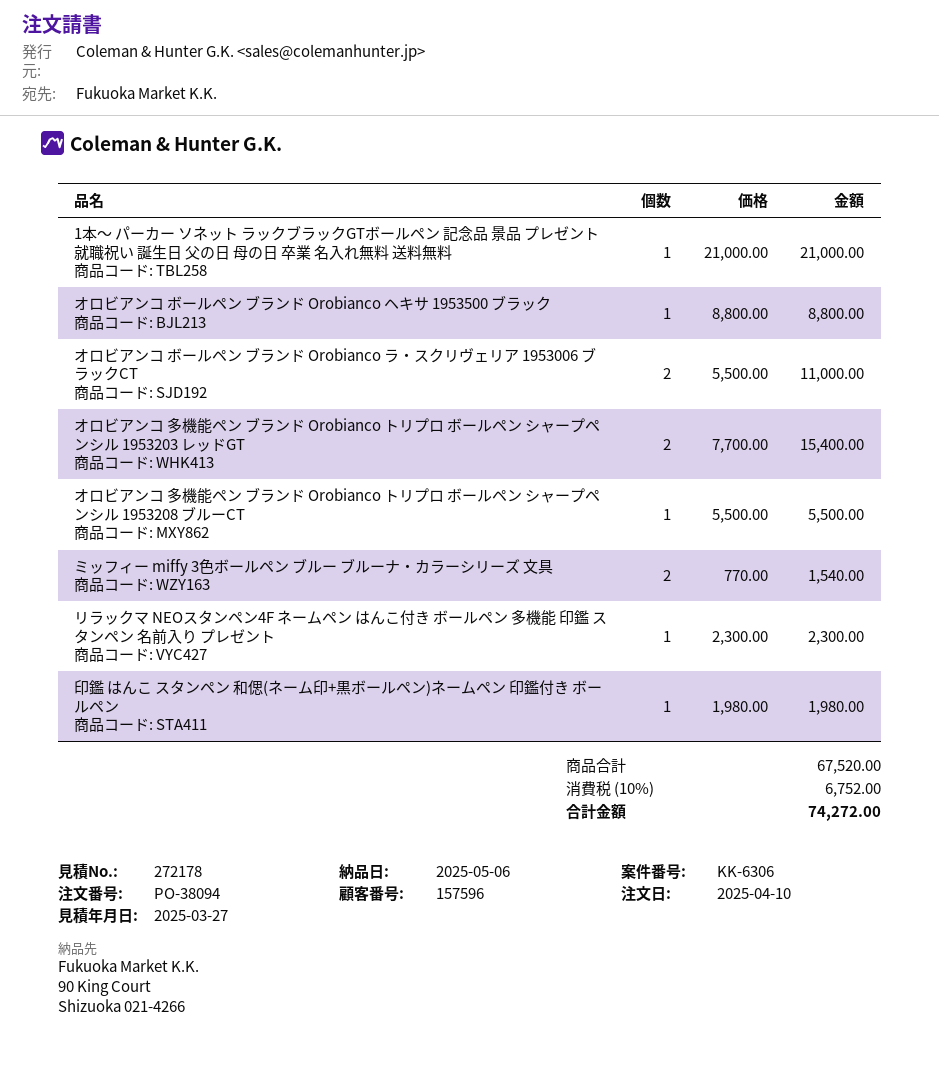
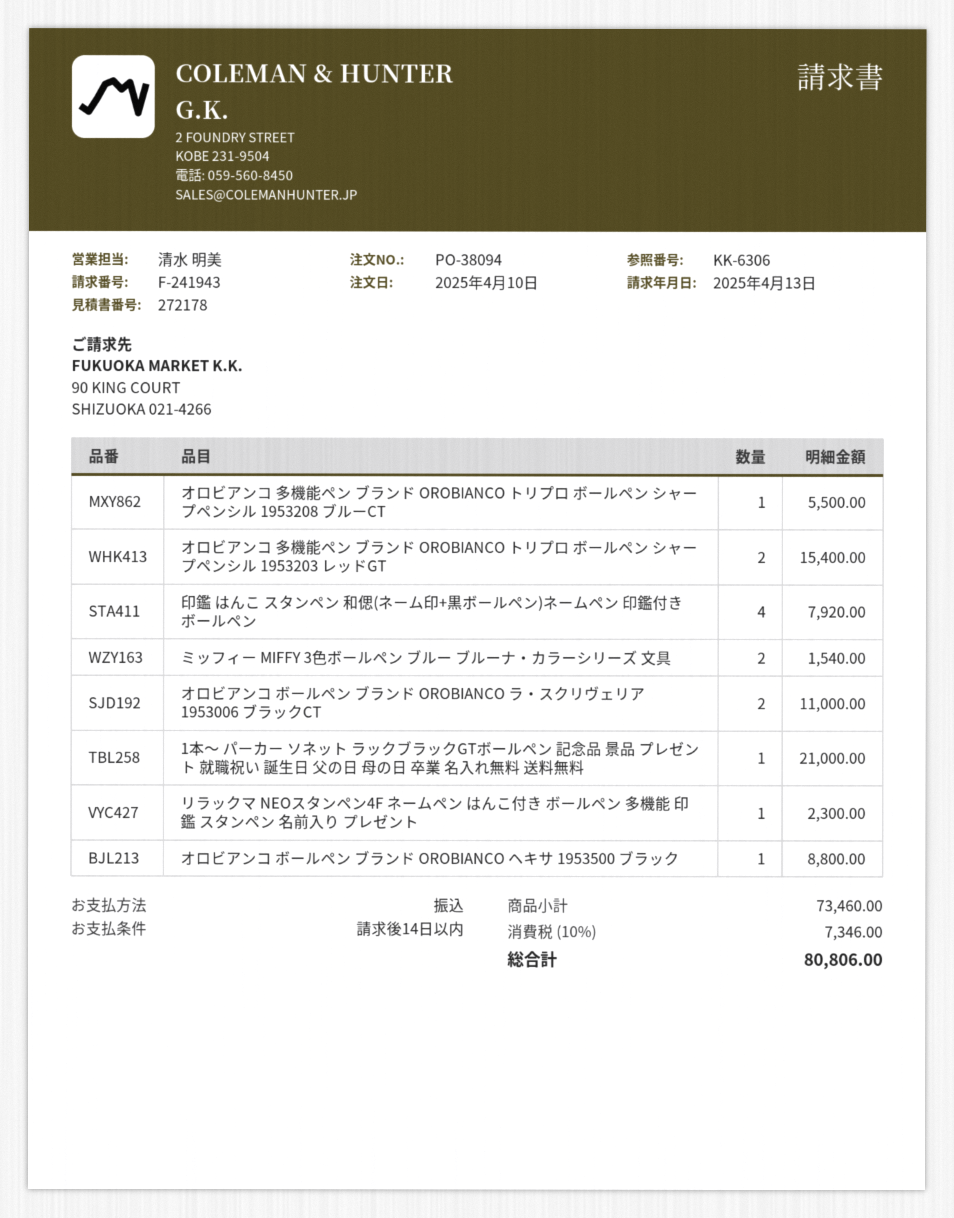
印鑑 はんこ スタンペン 和偲(ネーム印+黒ボールペン)ネームペン 印鑑付き ボールペン: 1 for 1980.00 -> 4 for 7920.00
subtotal: 67520.00 -> 73460.00
tax: 10% = 6752.00 -> 10% = 7346.00
total: 74272.00 -> 80806.00

